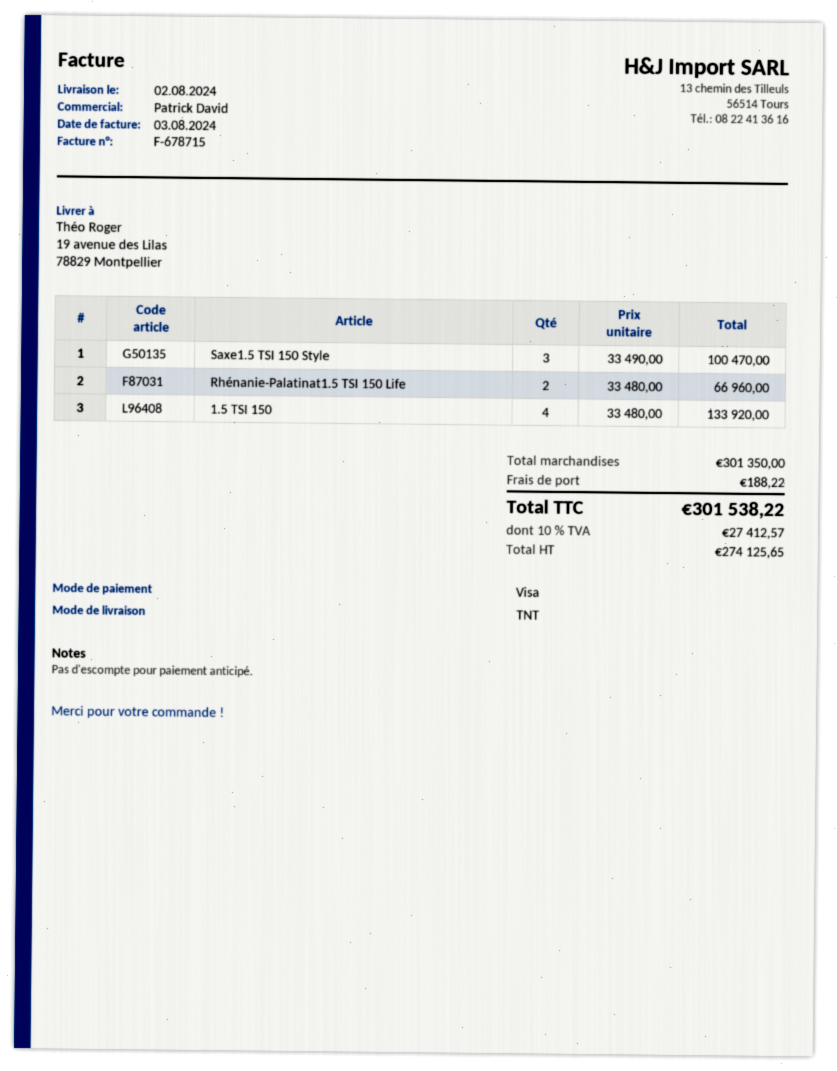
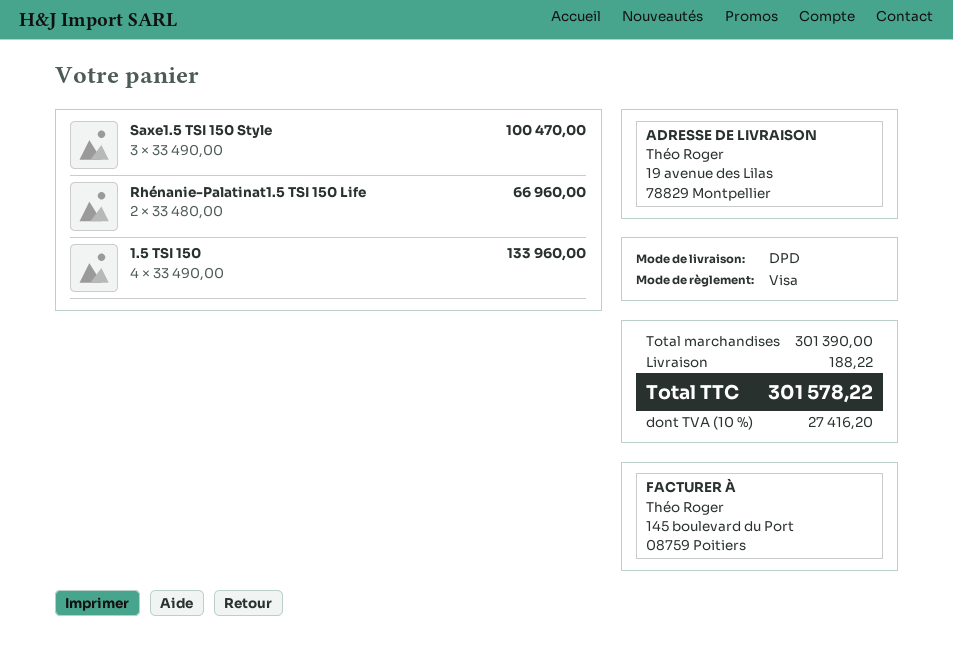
shipping method: TNT -> DPD
1.5 TSI 150: 4 x 33480.00 = 133920.00 -> 4 x 33490.00 = 133960.00
subtotal: 301350.00 -> 301390.00
tax: 10% = 27412.57 -> 10% = 27416.20
total: 301538.22 -> 301578.22

